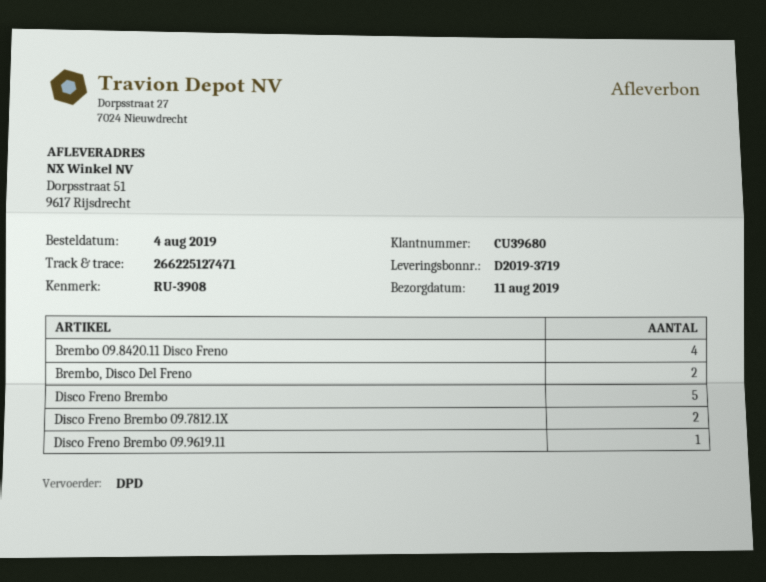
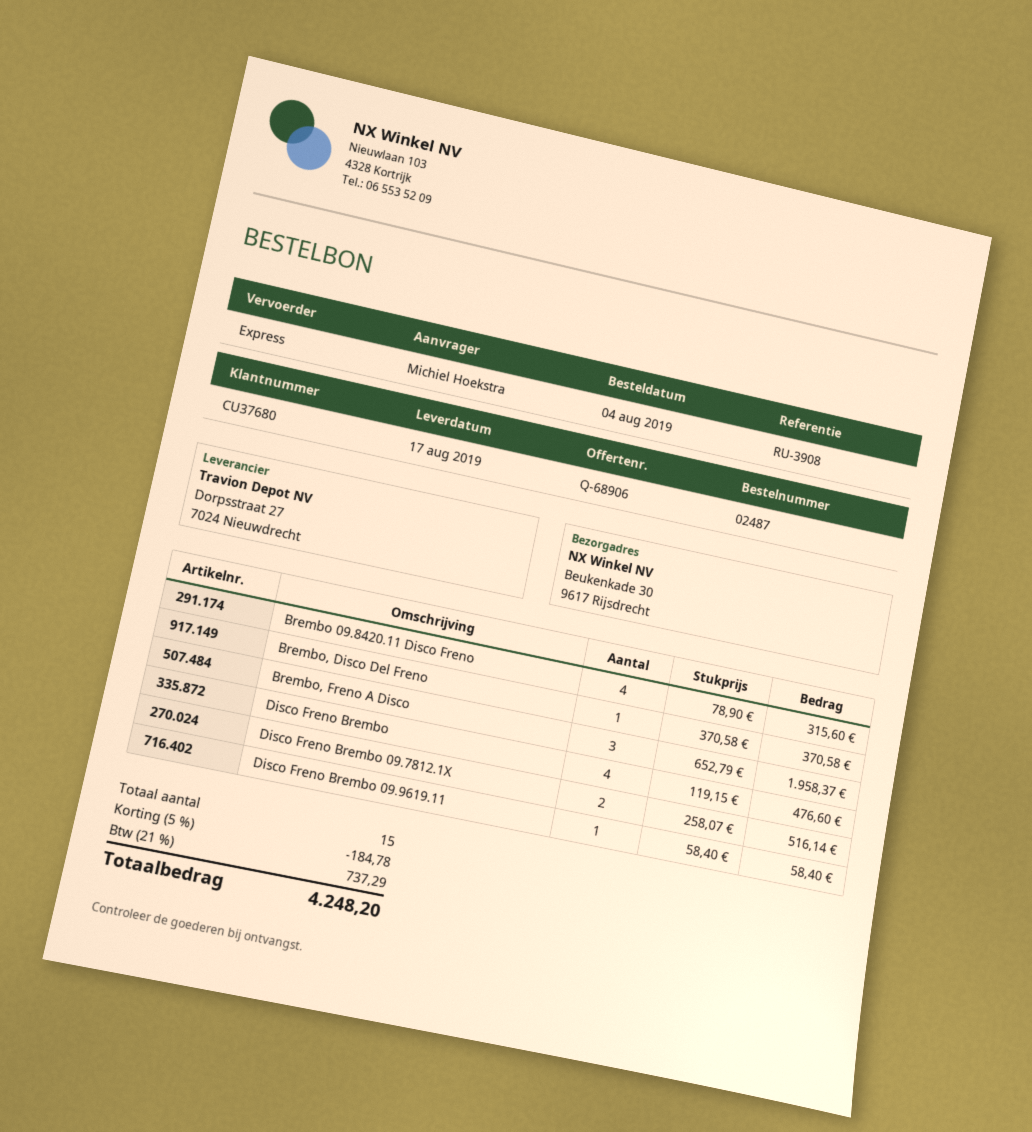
delivery date: 2019-08-11 -> 2019-08-17
customer number: CU39680 -> CU37680
shipping method: DPD -> express
ship to: Dorpsstraat 51, 9617 Rijsdrecht -> Beukenkade 30, 9617 Rijsdrecht
Brembo, Disco Del Freno: 2 -> 1
Disco Freno Brembo: 5 -> 4
Brembo, Freno A Disco: none -> 3

